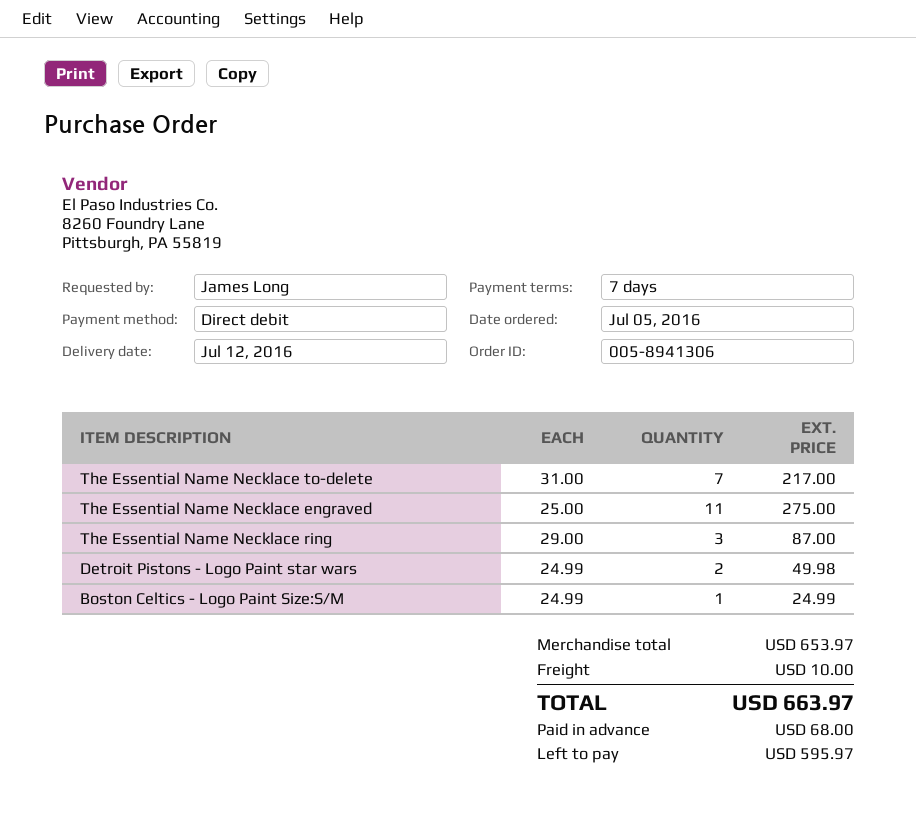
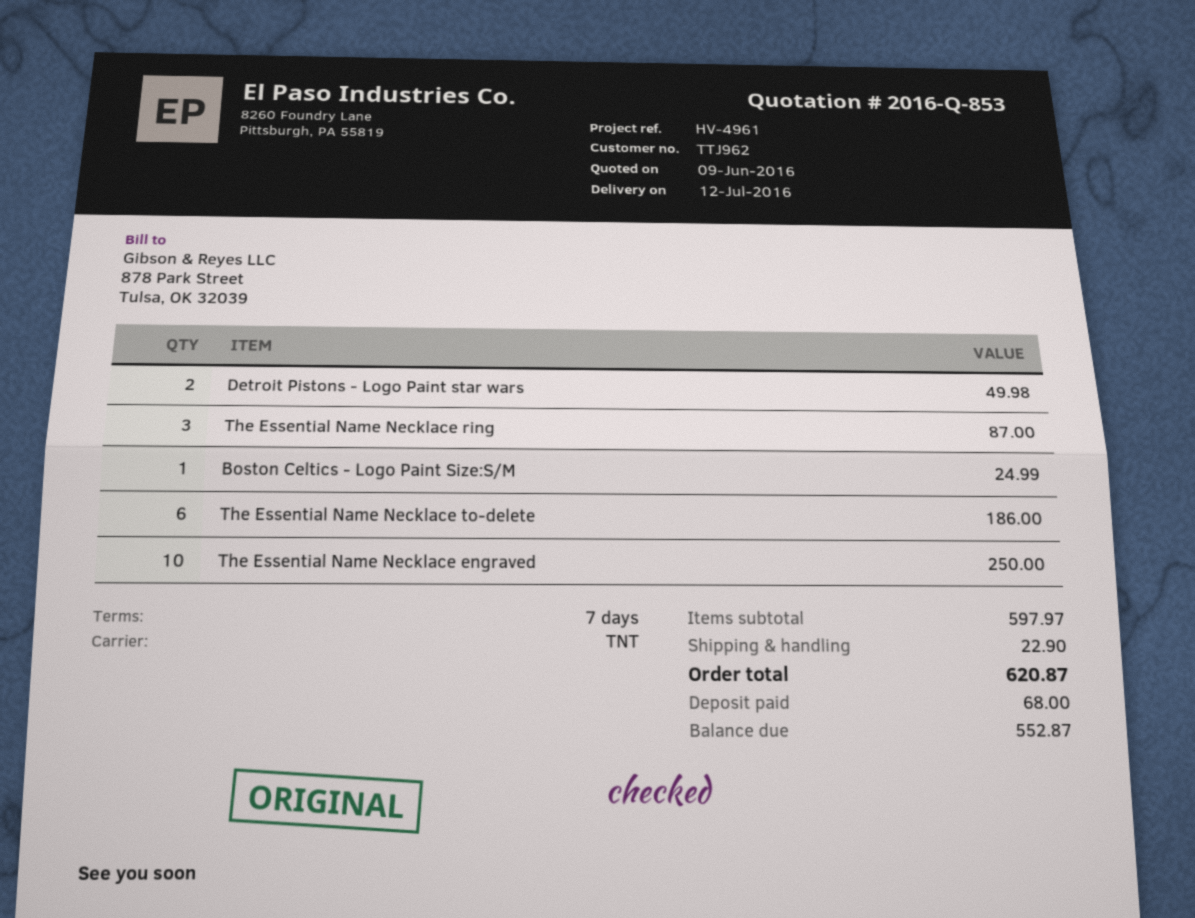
The Essential Name Necklace to-delete: 7 for 217.00 -> 6 for 186.00
The Essential Name Necklace engraved: 11 for 275.00 -> 10 for 250.00
subtotal: 653.97 -> 597.97
shipping: 10.00 -> 22.90
total: 663.97 -> 620.87
balance: 595.97 -> 552.87

